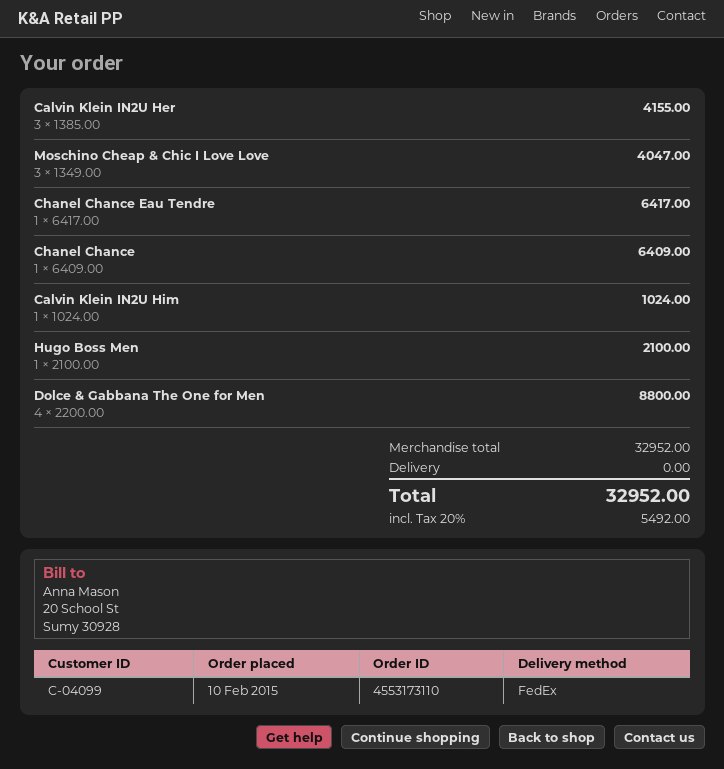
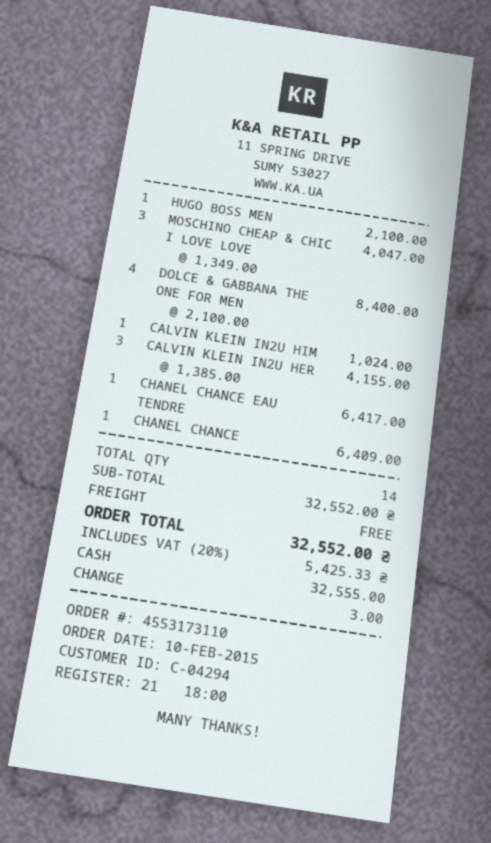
customer number: C-04099 -> C-04294
Dolce & Gabbana The One for Men: 4 x 2200.00 = 8800.00 -> 4 x 2100.00 = 8400.00
subtotal: 32952.00 -> 32552.00
tax: 20% = 5492.00 -> 20% = 5425.33
total: 32952.00 -> 32552.00

